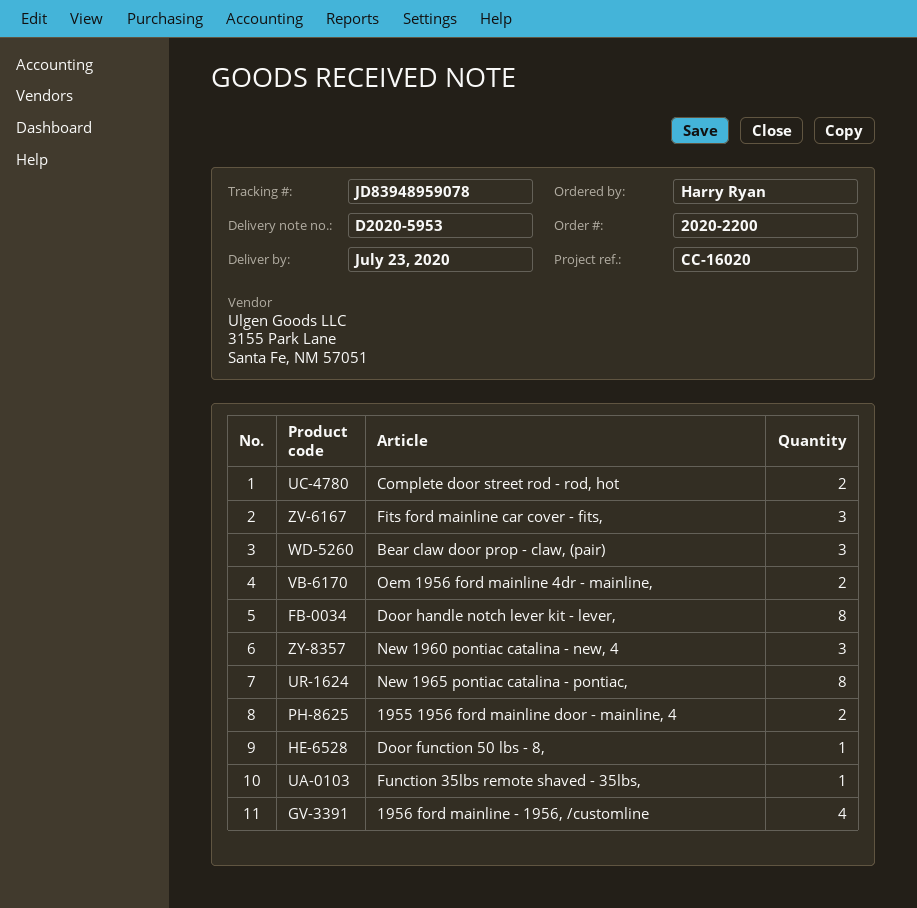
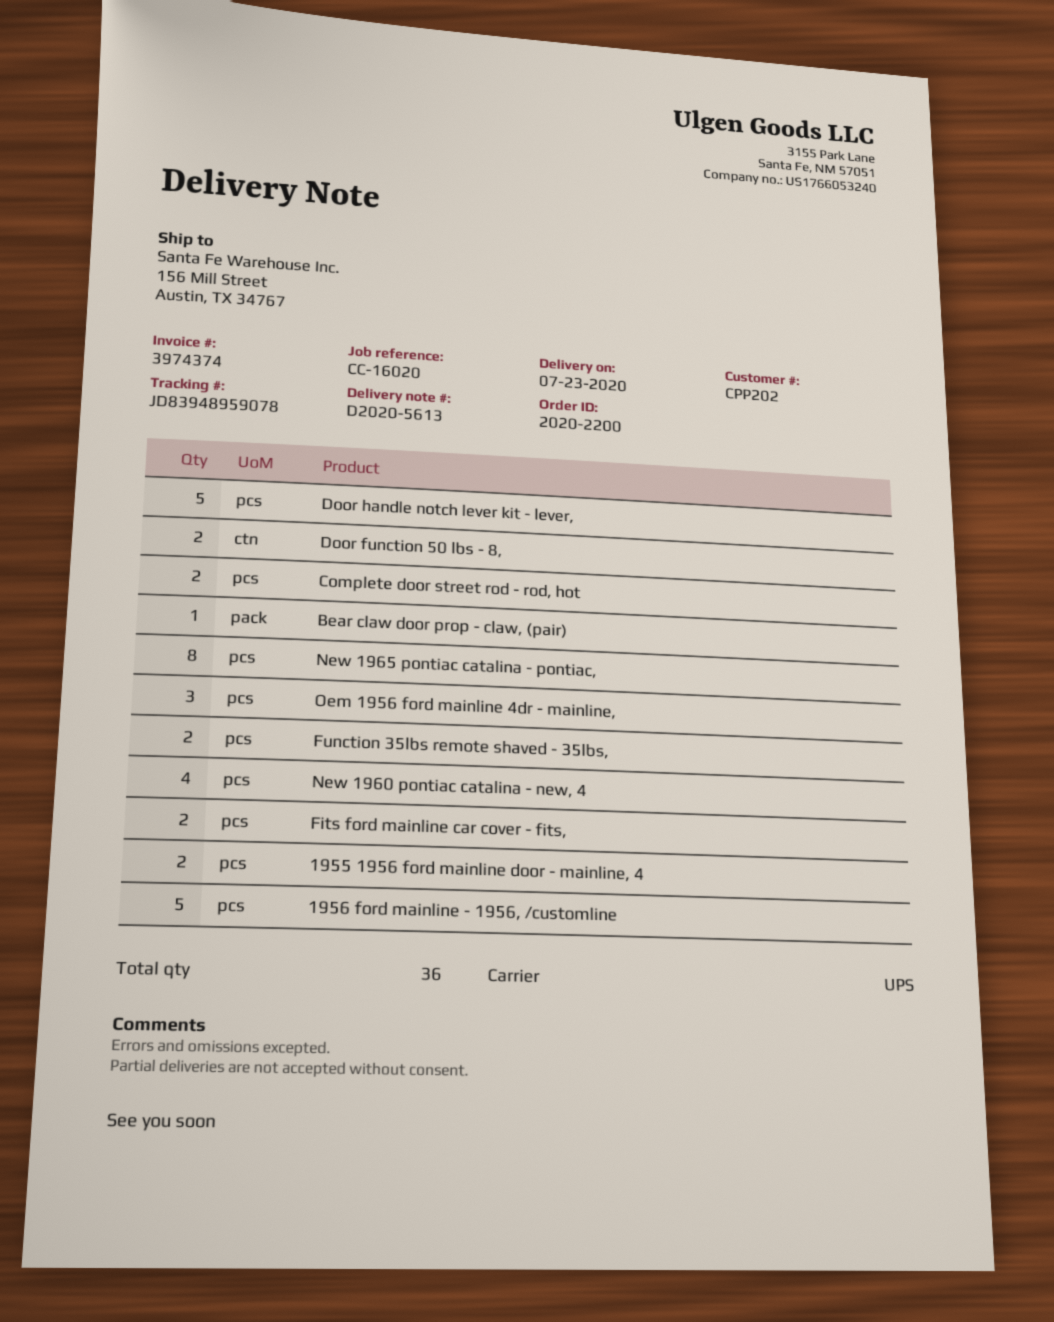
delivery note number: D2020-5953 -> D2020-5613
Fits ford mainline car cover - fits,: 3 -> 2
Bear claw door prop - claw, (pair): 3 -> 1
Oem 1956 ford mainline 4dr - mainline,: 2 -> 3
Door handle notch lever kit - lever,: 8 -> 5
New 1960 pontiac catalina - new, 4: 3 -> 4
Door function 50 lbs - 8,: 1 -> 2
Function 35lbs remote shaved - 35lbs,: 1 -> 2
1956 ford mainline - 1956, /customline: 4 -> 5

